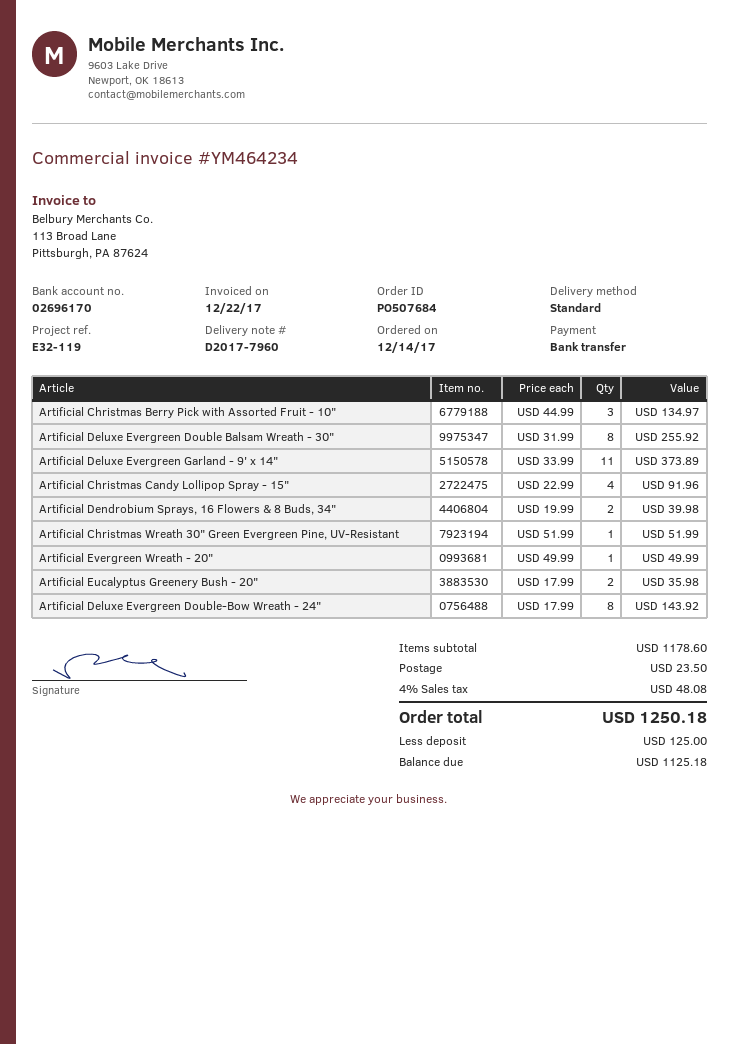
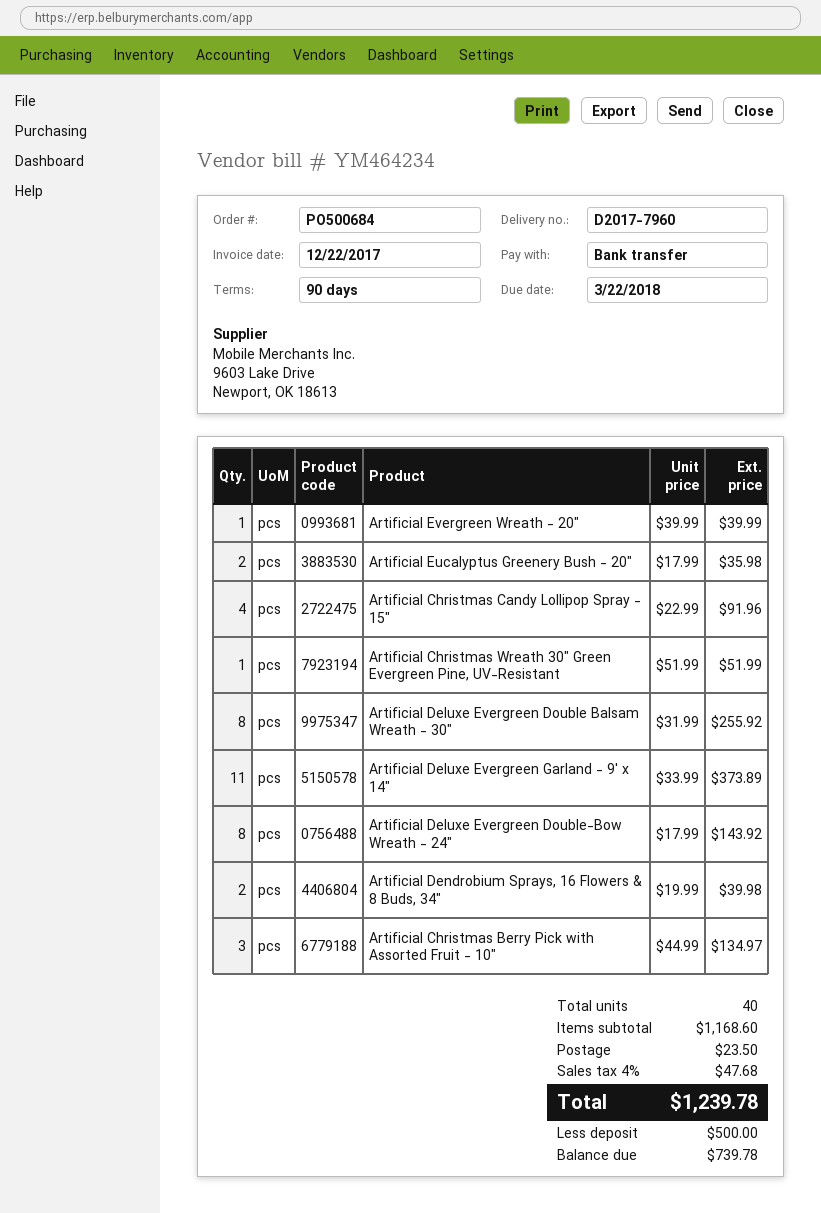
order number: PO507684 -> PO500684
Artificial Evergreen Wreath - 20": 1 x 49.99 = 49.99 -> 1 x 39.99 = 39.99
subtotal: 1178.60 -> 1168.60
tax: 4% = 48.08 -> 4% = 47.68
total: 1250.18 -> 1239.78
deposit: 125.00 -> 500.00
balance: 1125.18 -> 739.78

